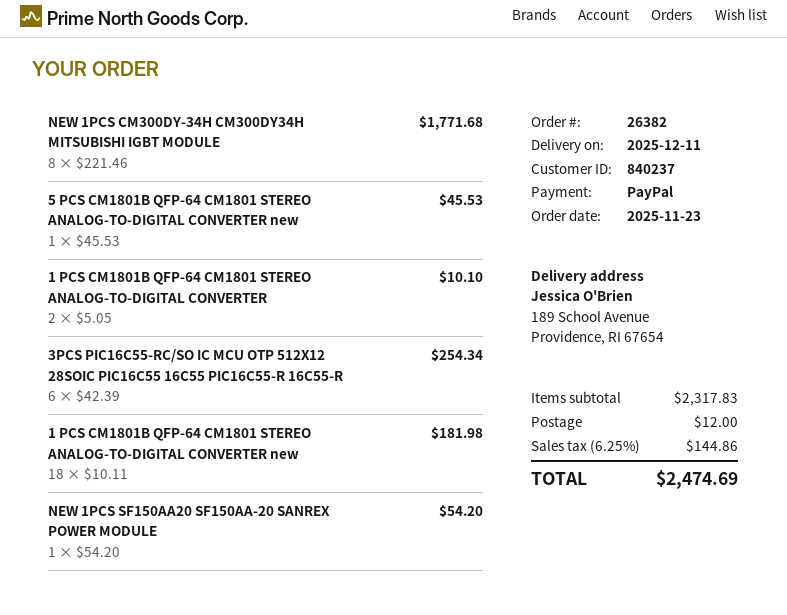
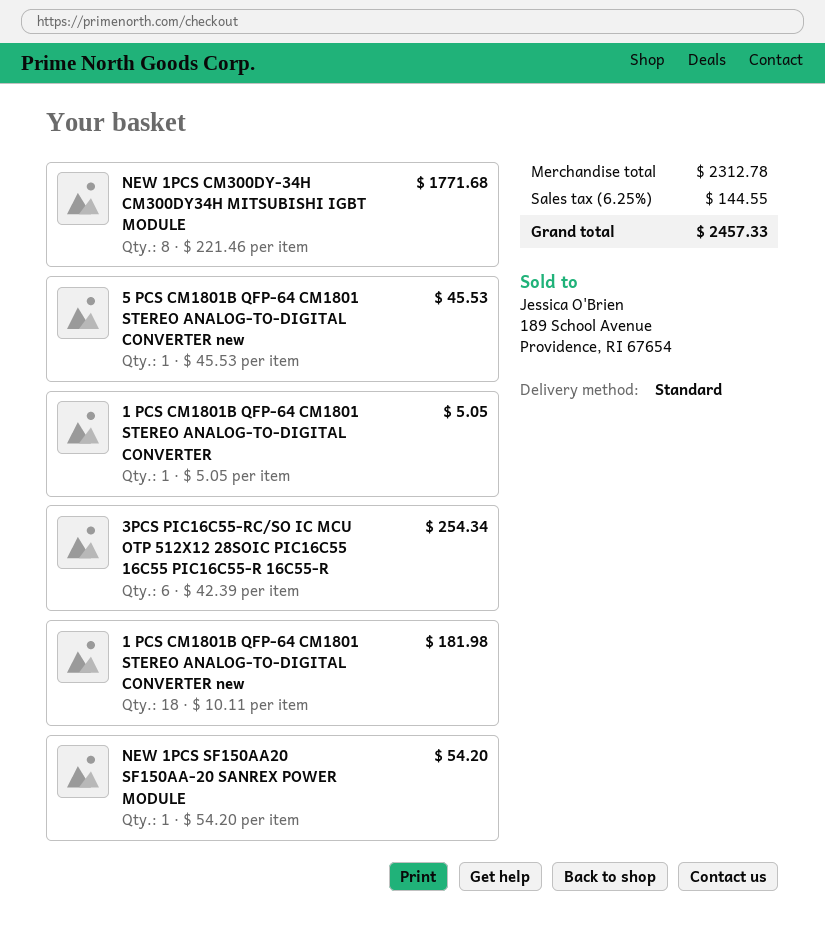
1 PCS CM1801B QFP-64 CM1801 STEREO ANALOG-TO-DIGITAL CONVERTER: 2 x 5.05 = 10.10 -> 1 x 5.05 = 5.05
subtotal: 2317.83 -> 2312.78
shipping: 12.00 -> none
tax: 6.25% = 144.86 -> 6.25% = 144.55
total: 2474.69 -> 2457.33

